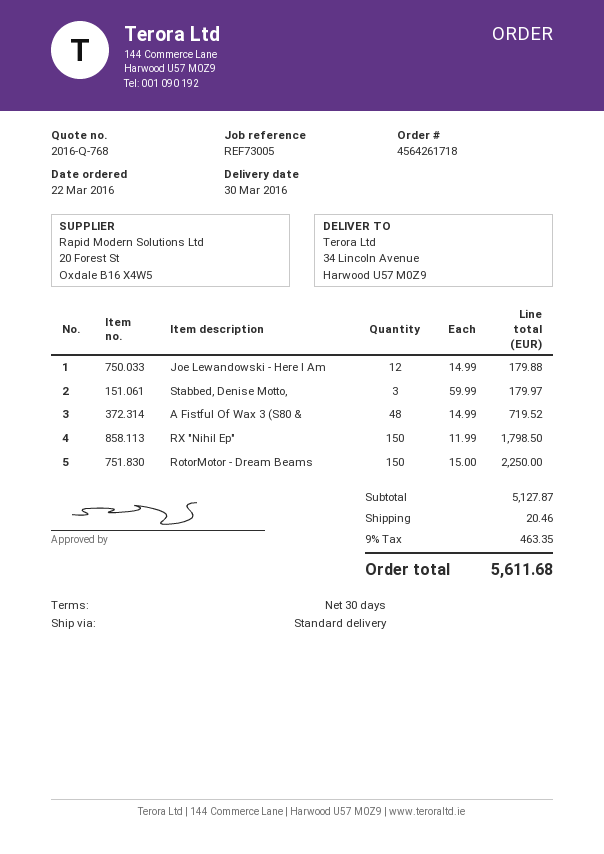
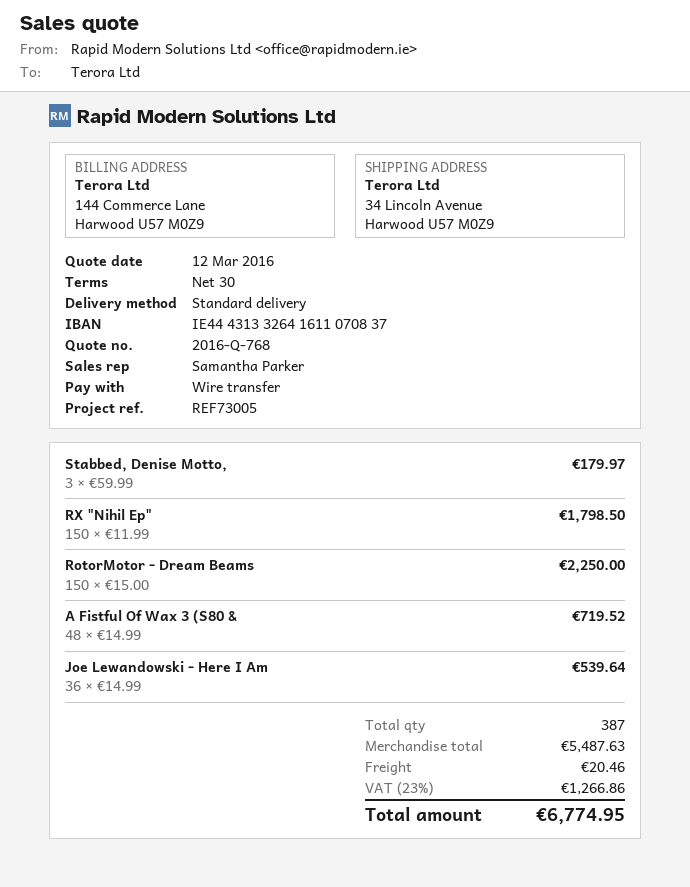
Joe Lewandowski - Here I Am: 12 x 14.99 = 179.88 -> 36 x 14.99 = 539.64
subtotal: 5127.87 -> 5487.63
tax: 9% = 463.35 -> 23% = 1266.86
total: 5611.68 -> 6774.95

